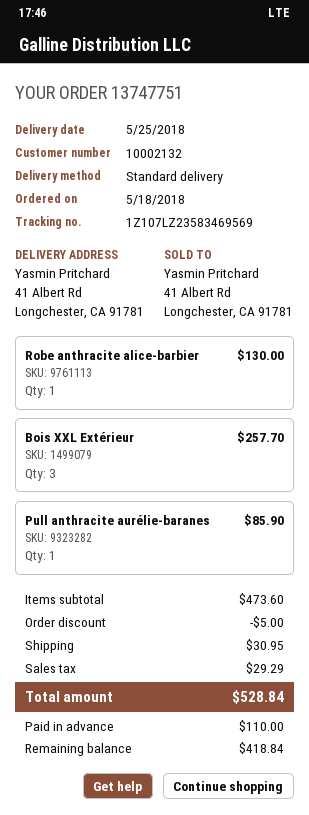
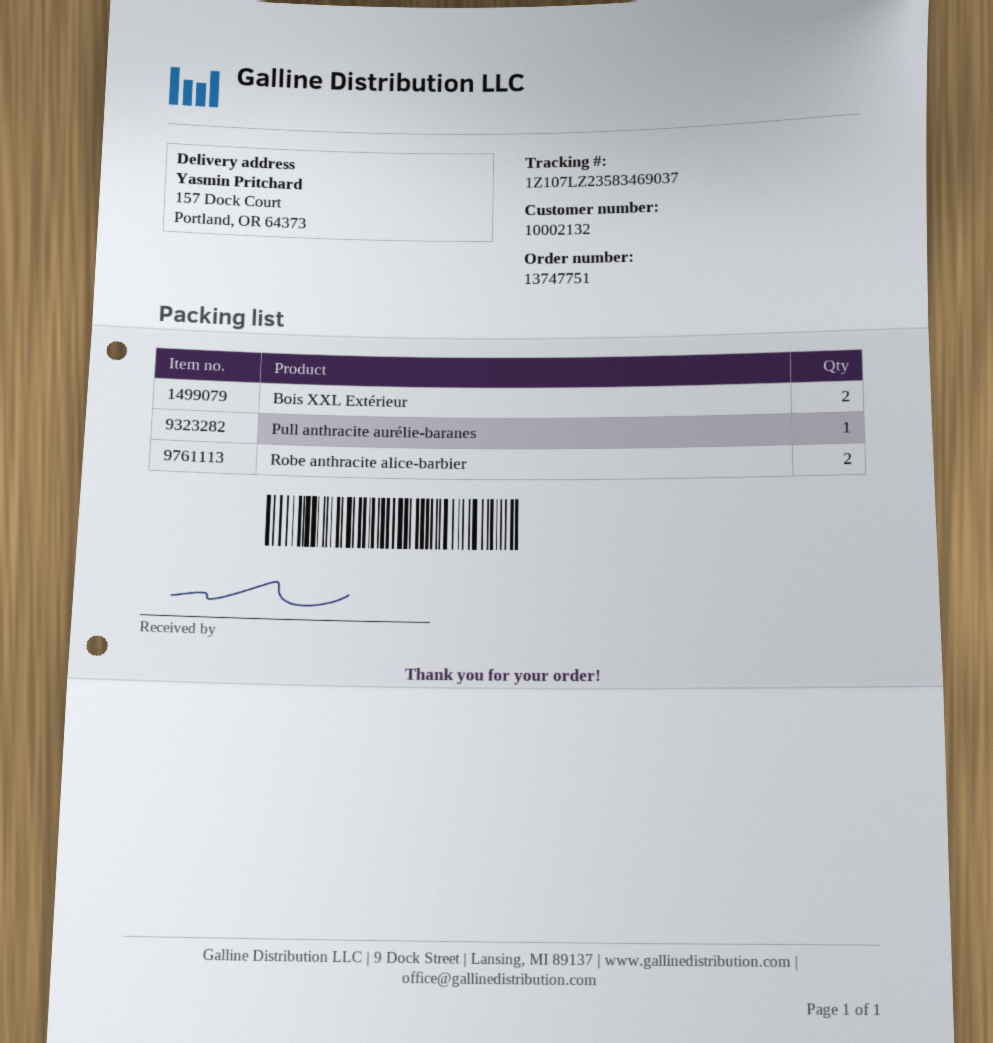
tracking number: 1Z107LZ23583469569 -> 1Z107LZ23583469037
ship to: 41 Albert Rd, Longchester, CA 91781 -> 157 Dock Court, Portland, OR 64373
Robe anthracite alice-barbier: 1 -> 2
Bois XXL Extérieur: 3 -> 2

